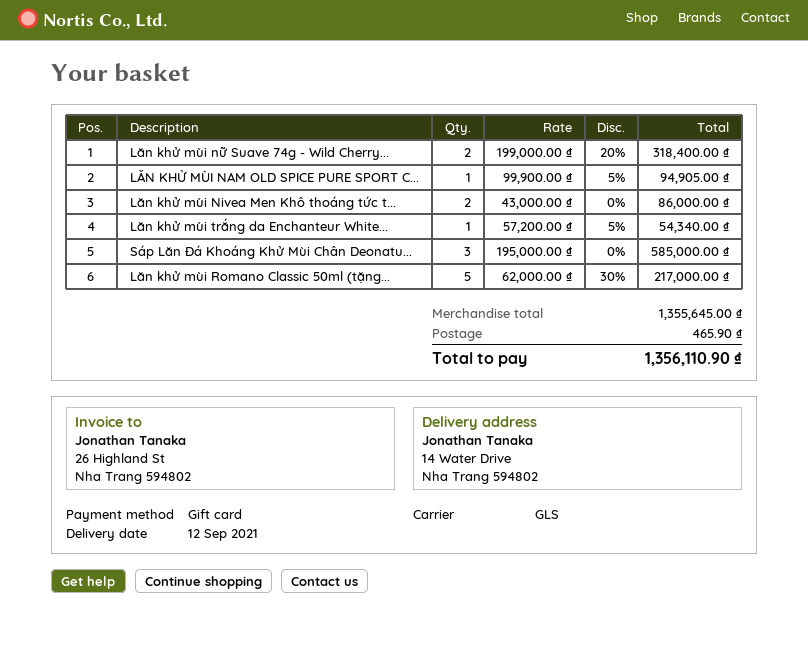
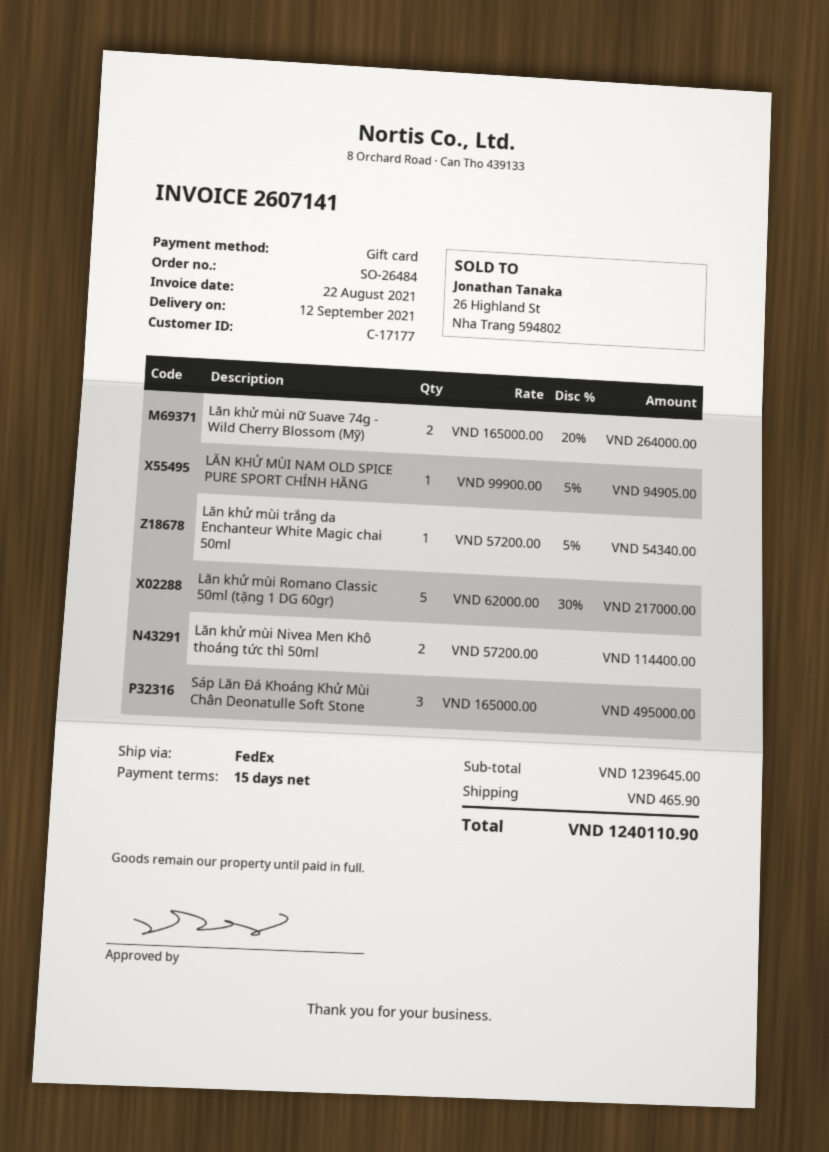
shipping method: GLS -> FedEx
Lăn khử mùi nữ Suave 74g - Wild Cherry...: 2 x 199000.00 - 20% = 318400.00 -> 2 x 165000.00 - 20% = 264000.00
Lăn khử mùi Nivea Men Khô thoáng tức t...: 2 x 43000.00 = 86000.00 -> 2 x 57200.00 = 114400.00
Sáp Lăn Đá Khoáng Khử Mùi Chân Deonatu...: 3 x 195000.00 = 585000.00 -> 3 x 165000.00 = 495000.00
subtotal: 1355645.00 -> 1239645.00
total: 1356110.90 -> 1240110.90

